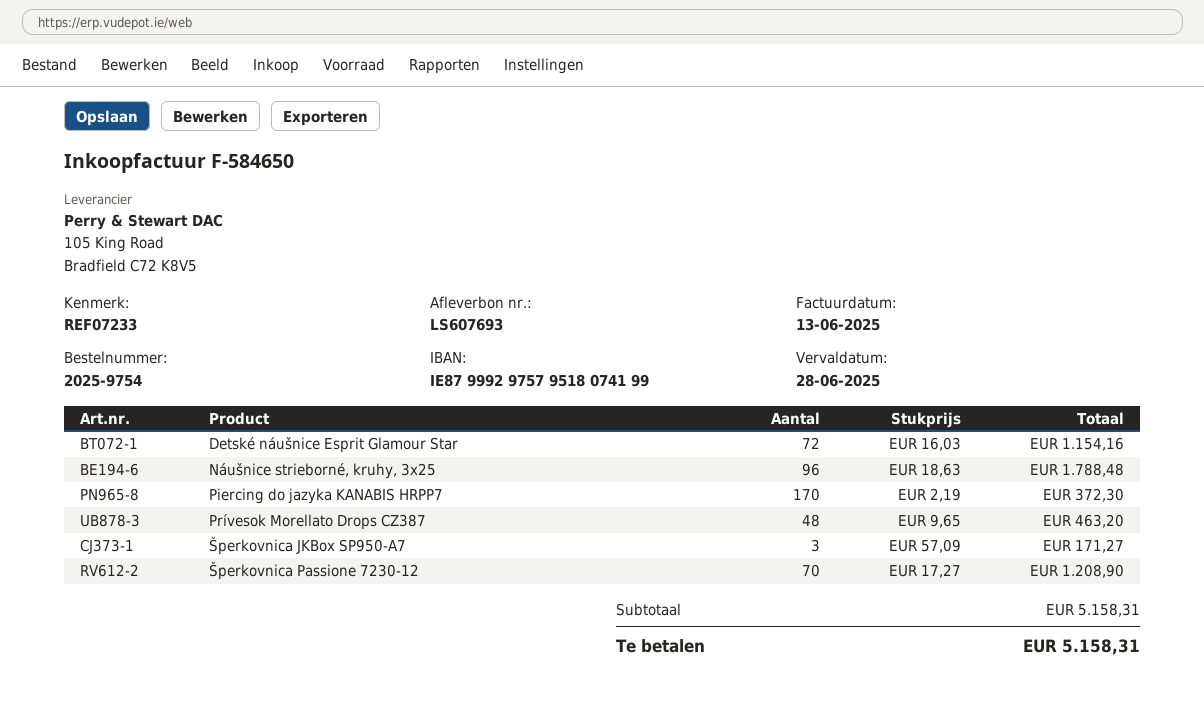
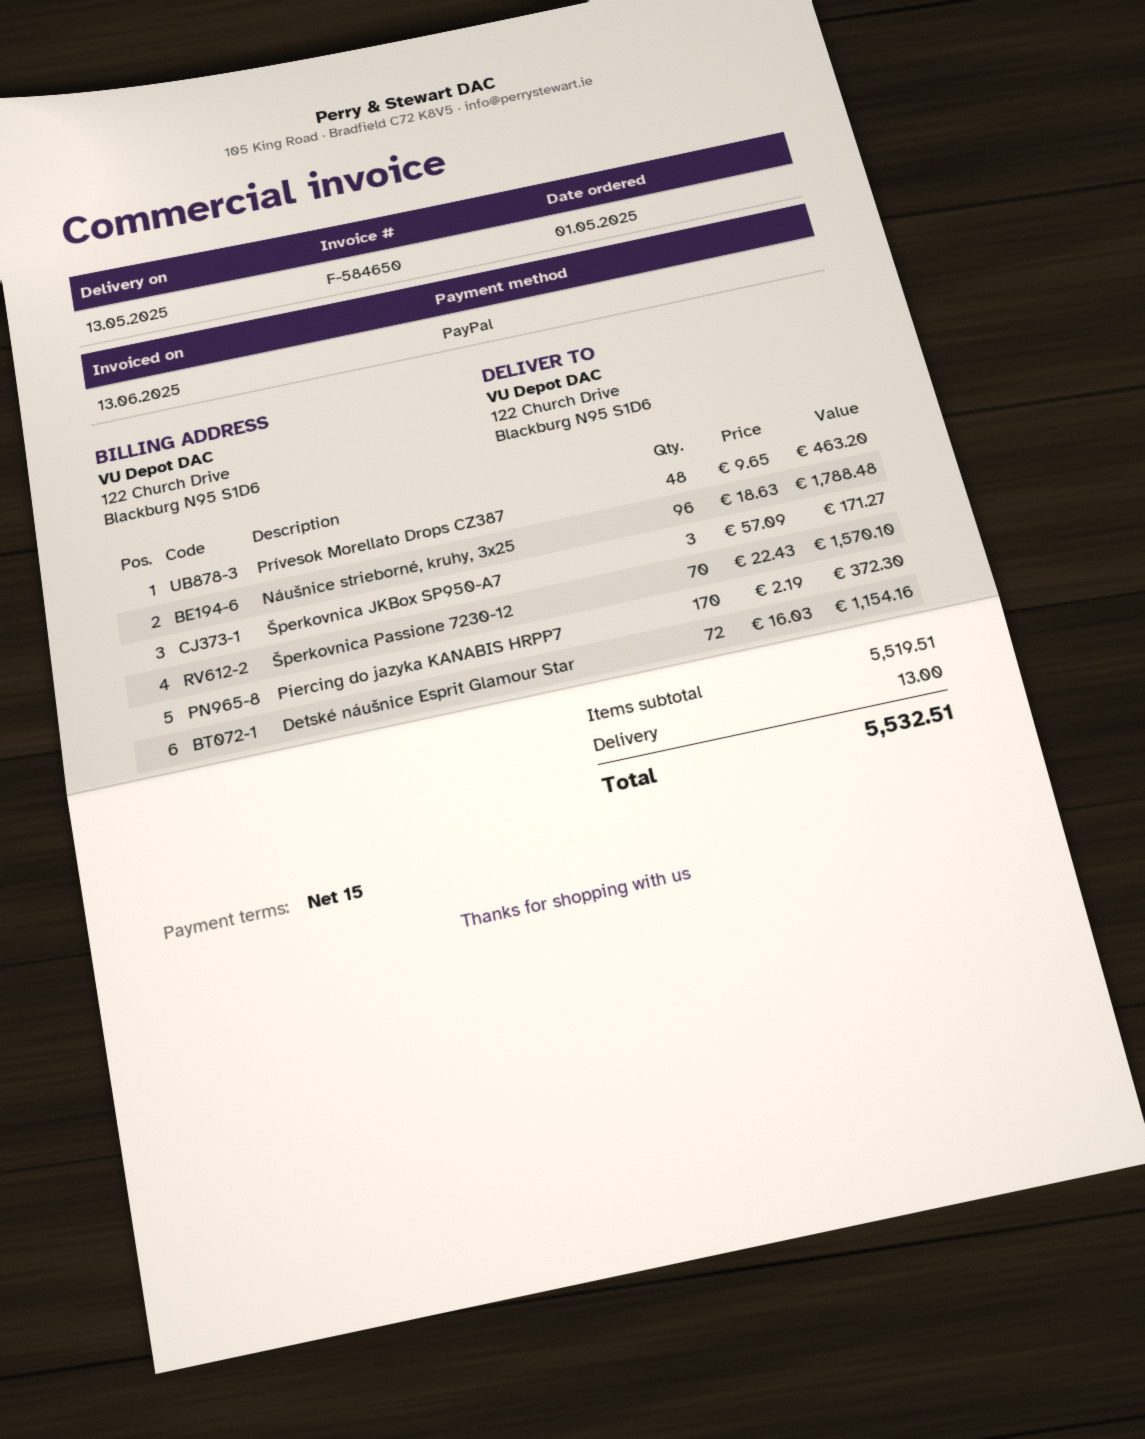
Šperkovnica Passione 7230-12: 70 x 17.27 = 1208.90 -> 70 x 22.43 = 1570.10
subtotal: 5158.31 -> 5519.51
shipping: none -> 13.00
total: 5158.31 -> 5532.51

